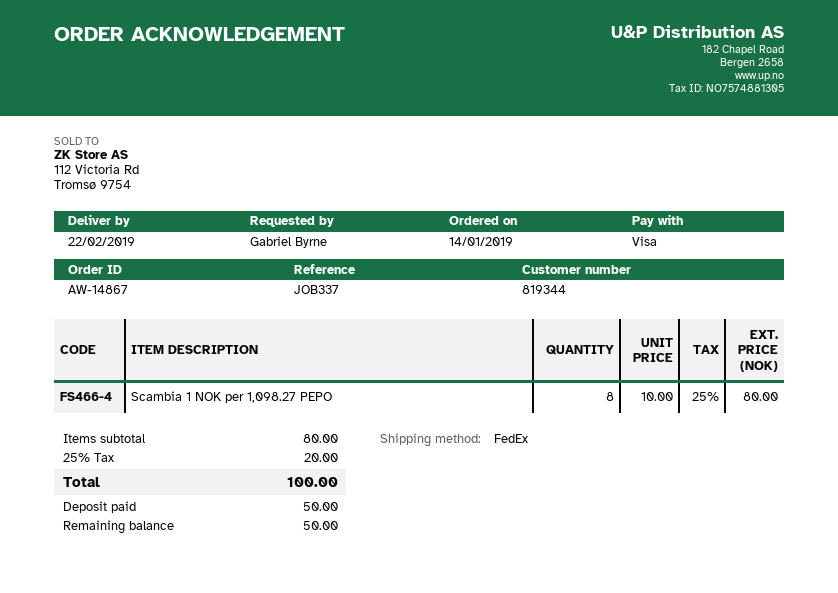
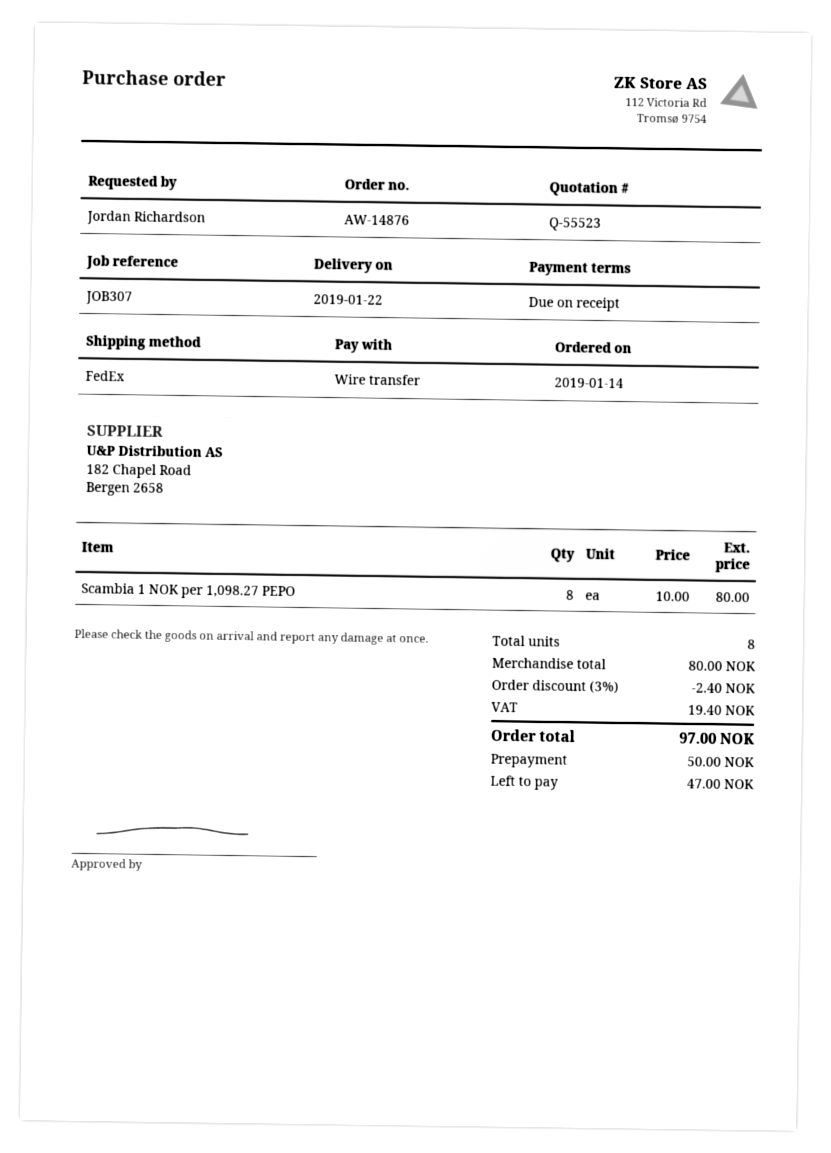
order number: AW-14867 -> AW-14876
delivery date: 2019-02-22 -> 2019-01-22
reference: JOB337 -> JOB307
ordered by: Gabriel Byrne -> Jordan Richardson
payment method: Visa -> bank transfer
discount: none -> 3% = 2.40
tax: 20.00 -> 19.40
total: 100.00 -> 97.00
balance: 50.00 -> 47.00

